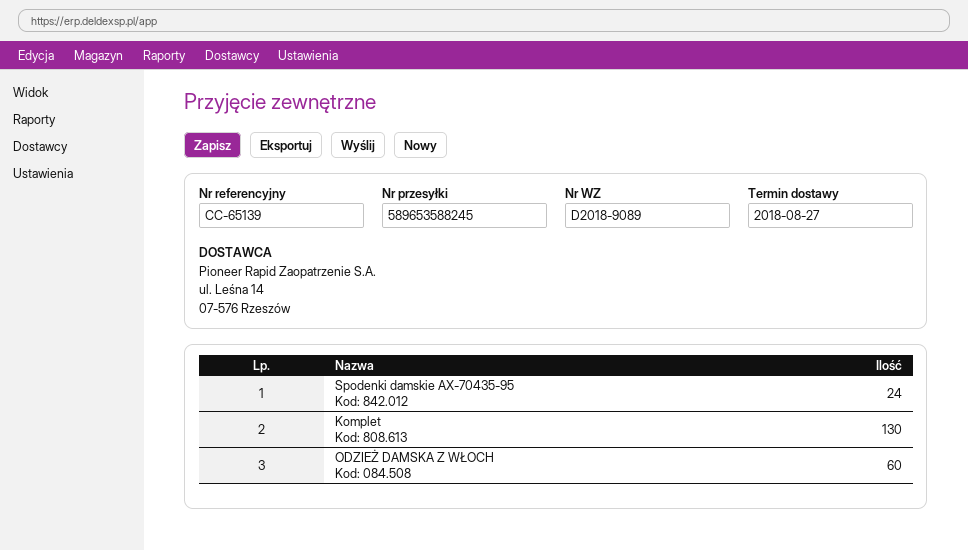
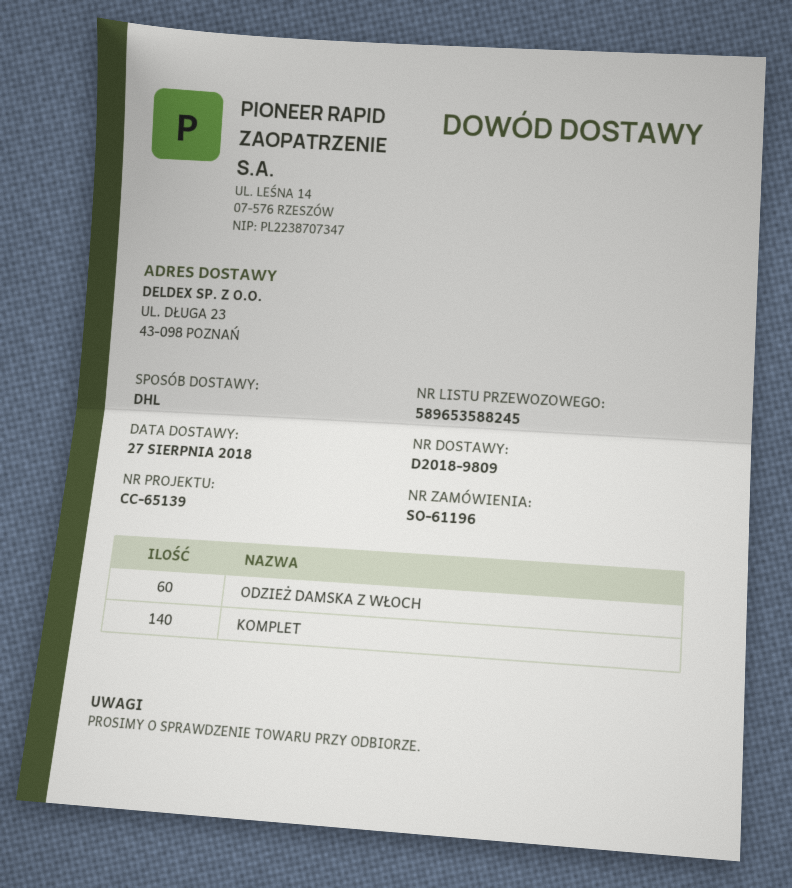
delivery note number: D2018-9089 -> D2018-9809
Spodenki damskie AX-70435-95: 24 -> none
Komplet: 130 -> 140

